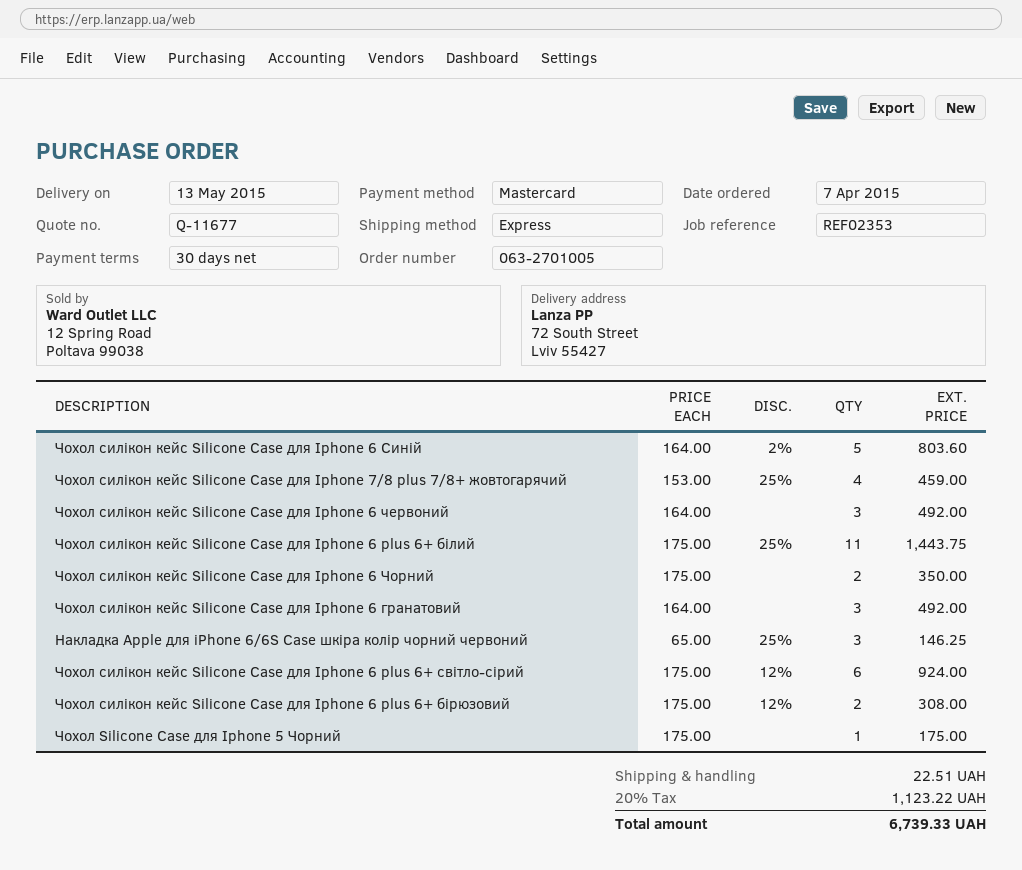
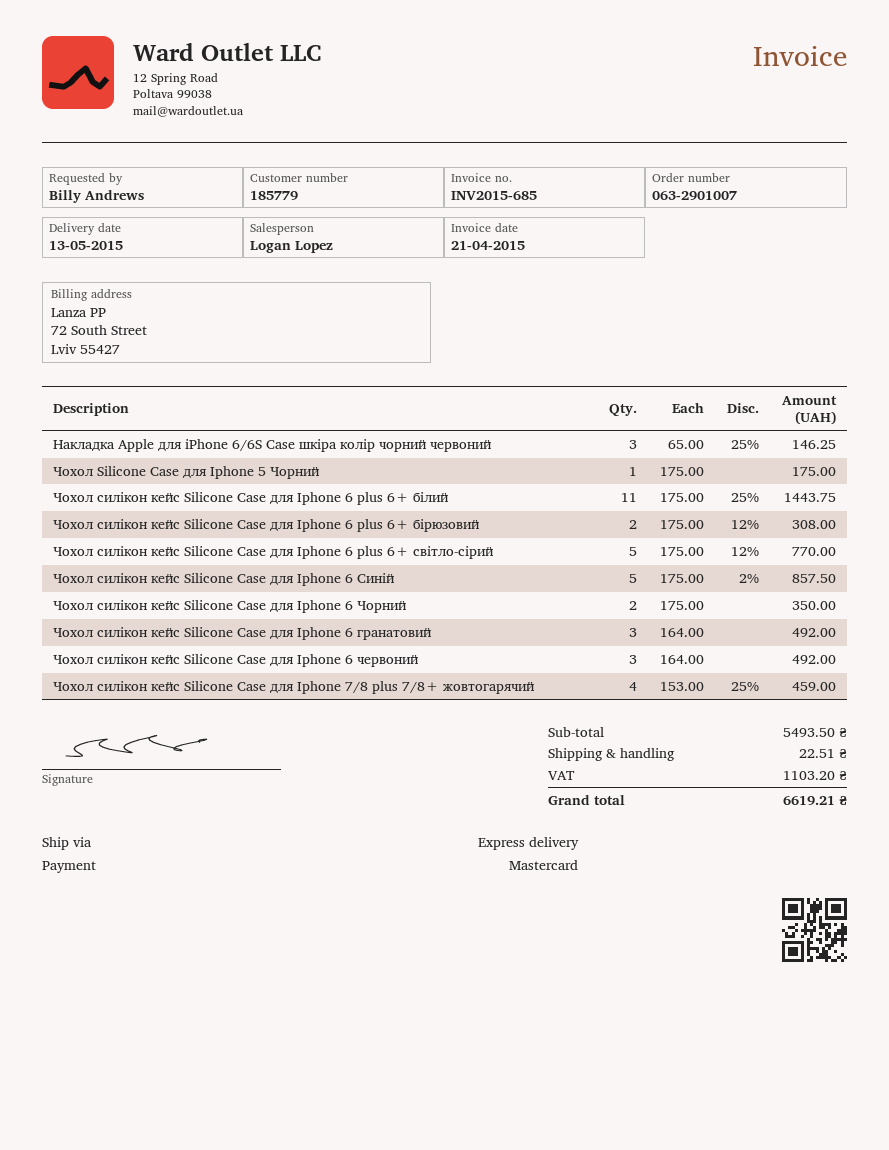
order number: 063-2701005 -> 063-2901007
Чохол силікон кейс Silicone Case для Iphone 6 Синій: 5 x 164.00 - 2% = 803.60 -> 5 x 175.00 - 2% = 857.50
Чохол силікон кейс Silicone Case для Iphone 6 plus 6+ світло-сірий: 6 x 175.00 - 12% = 924.00 -> 5 x 175.00 - 12% = 770.00
tax: 1123.22 -> 1103.20
total: 6739.33 -> 6619.21

